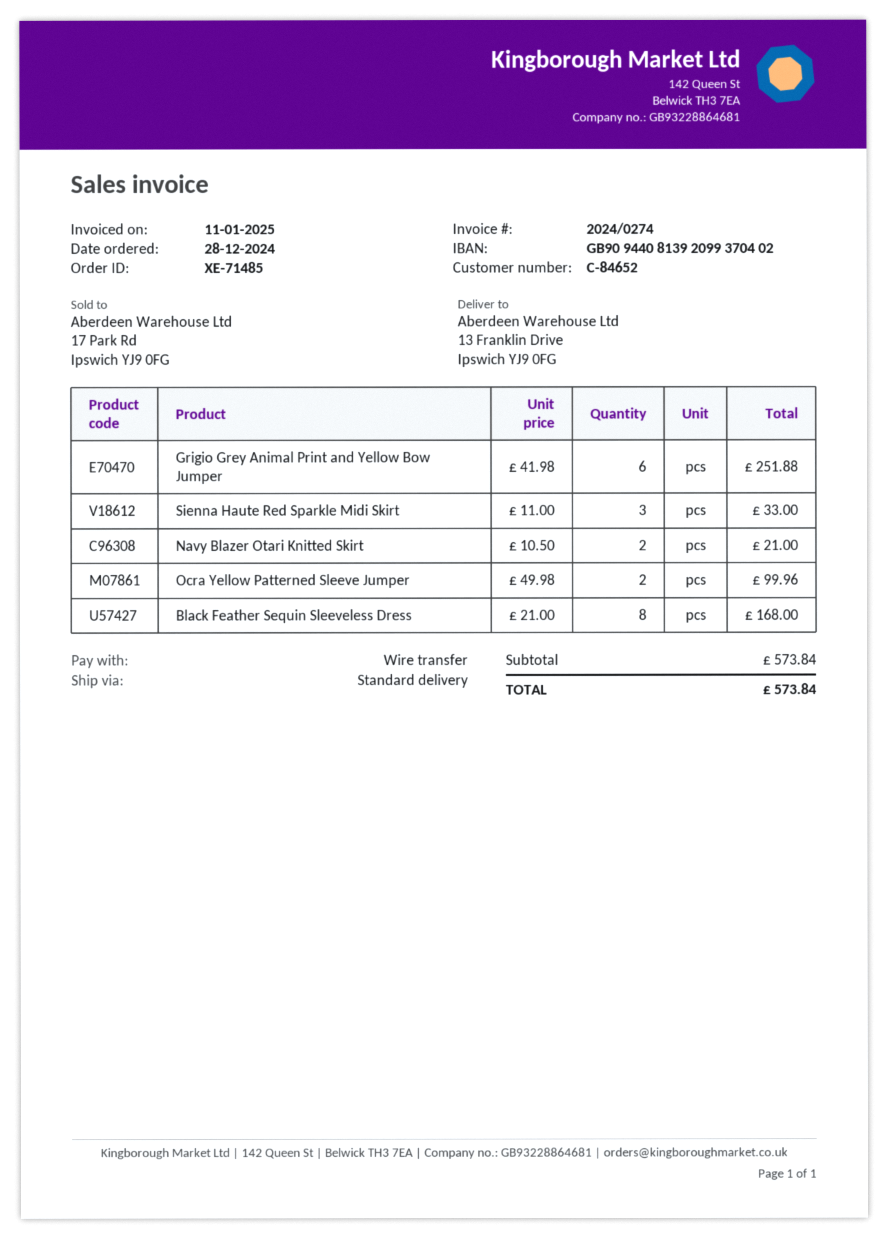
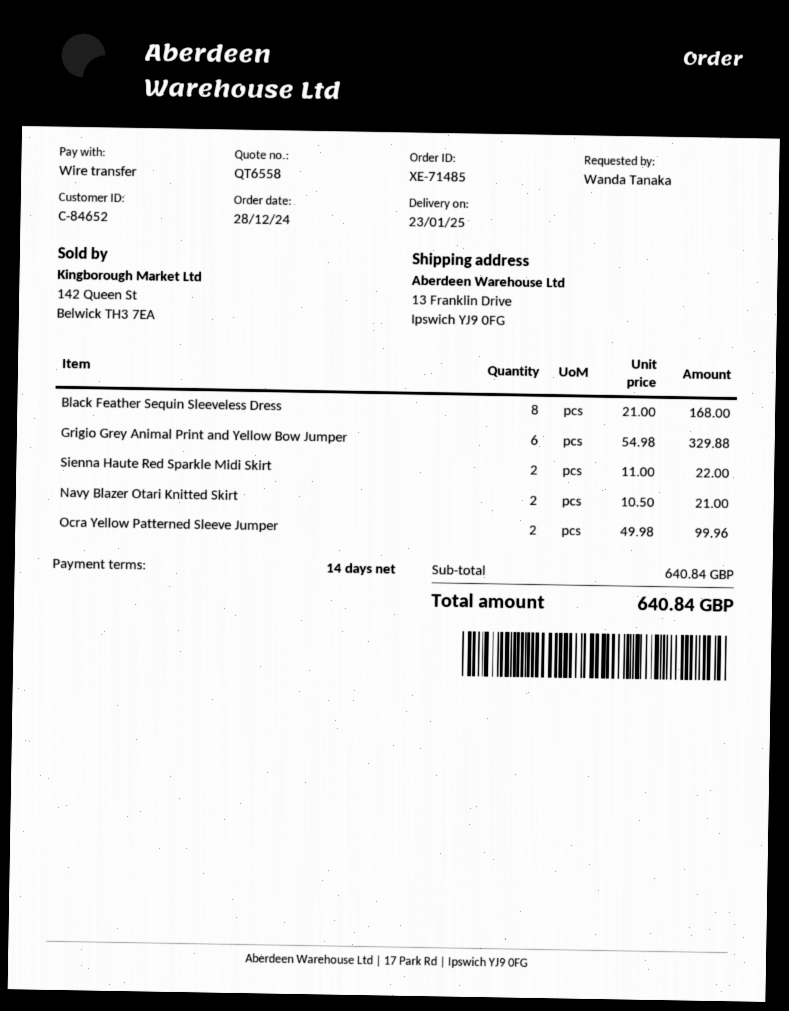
Grigio Grey Animal Print and Yellow Bow Jumper: 6 x 41.98 = 251.88 -> 6 x 54.98 = 329.88
Sienna Haute Red Sparkle Midi Skirt: 3 x 11.00 = 33.00 -> 2 x 11.00 = 22.00
subtotal: 573.84 -> 640.84
total: 573.84 -> 640.84

